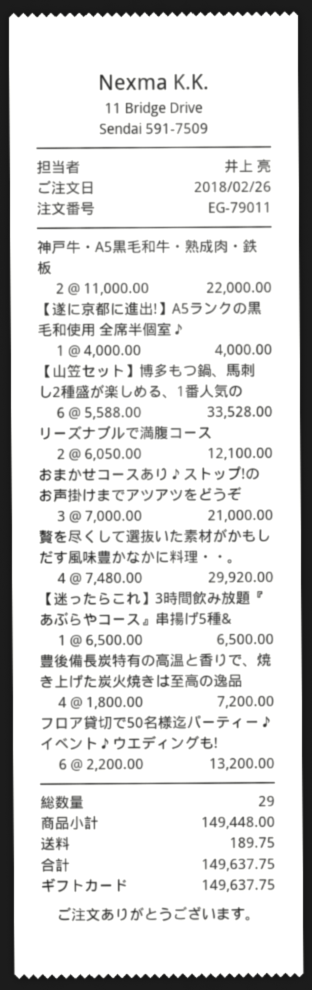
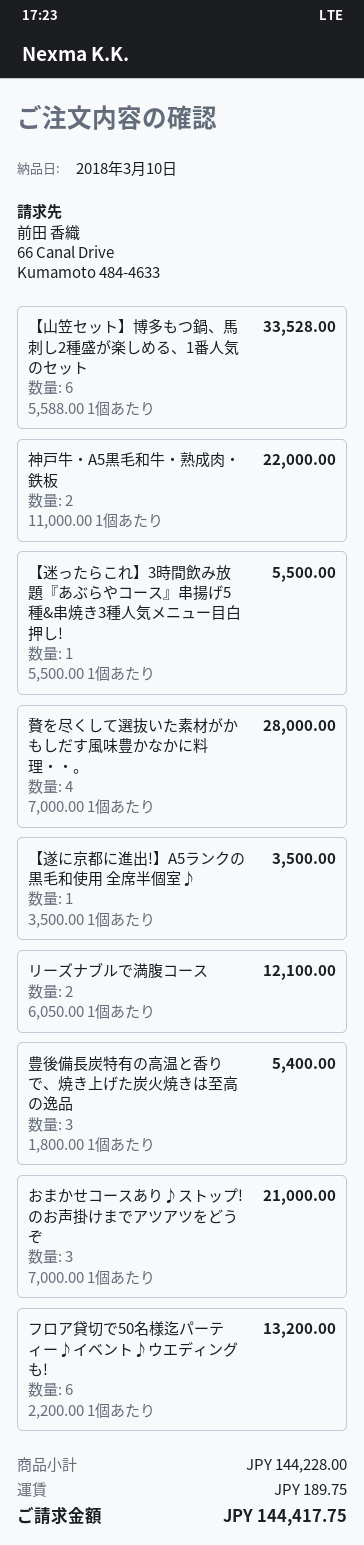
【遂に京都に進出!】A5ランクの黒毛和使用 全席半個室♪: 1 x 4000.00 = 4000.00 -> 1 x 3500.00 = 3500.00
贅を尽くして選抜いた素材がかもしだす風味豊かなかに料理・・。: 4 x 7480.00 = 29920.00 -> 4 x 7000.00 = 28000.00
【迷ったらこれ】3時間飲み放題『あぶらやコース』串揚げ5種&: 1 x 6500.00 = 6500.00 -> 1 x 5500.00 = 5500.00
豊後備長炭特有の高温と香りで、焼き上げた炭火焼きは至高の逸品: 4 x 1800.00 = 7200.00 -> 3 x 1800.00 = 5400.00
subtotal: 149448.00 -> 144228.00
total: 149637.75 -> 144417.75

